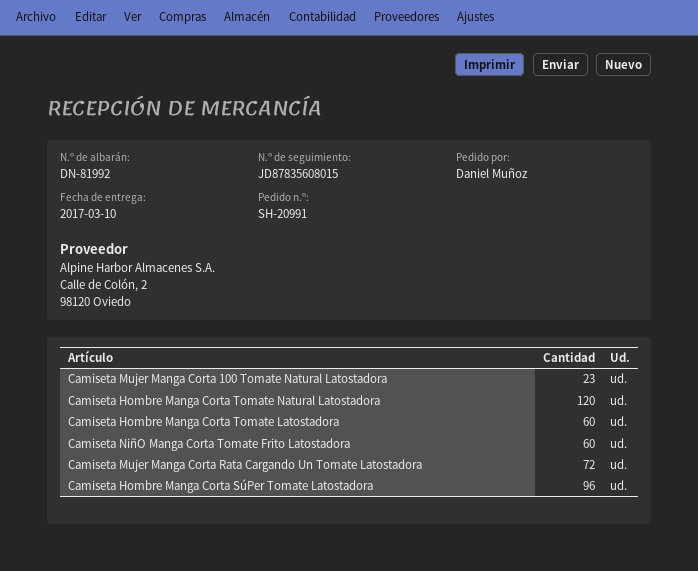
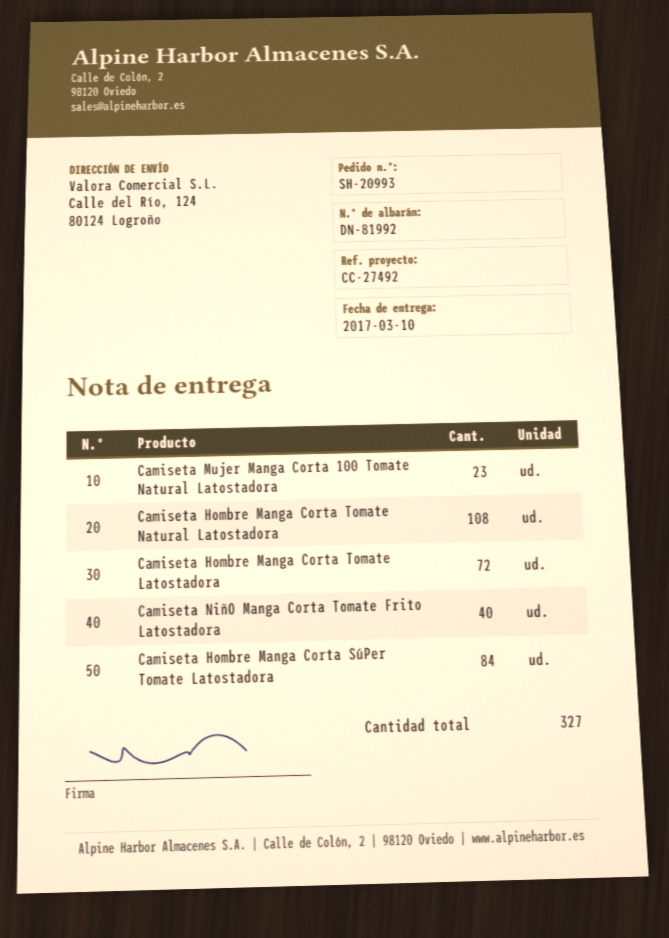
order number: SH-20991 -> SH-20993
Camiseta Hombre Manga Corta Tomate Natural Latostadora: 120 -> 108
Camiseta Hombre Manga Corta Tomate Latostadora: 60 -> 72
Camiseta NiñO Manga Corta Tomate Frito Latostadora: 60 -> 40
Camiseta Mujer Manga Corta Rata Cargando Un Tomate Latostadora: 72 -> none
Camiseta Hombre Manga Corta SúPer Tomate Latostadora: 96 -> 84

